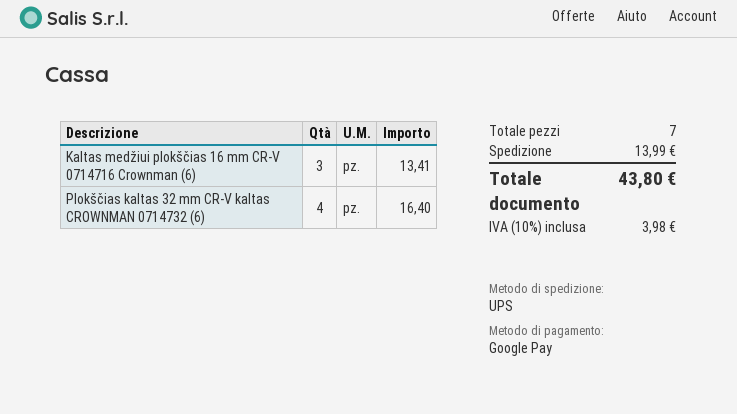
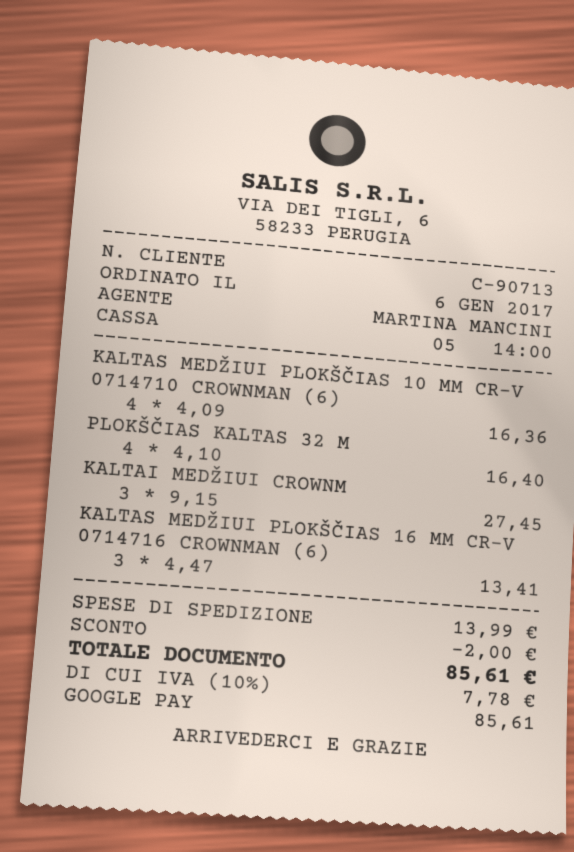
KALTAS MEDŽIUI PLOKŠČIAS 10 MM CR-V 0714710 CROWNMAN (6): none -> 4 for 16.36
KALTAI MEDŽIUI CROWNM: none -> 3 for 27.45
discount: none -> 2.00
tax: 10% = 3.98 -> 10% = 7.78
total: 43.80 -> 85.61

